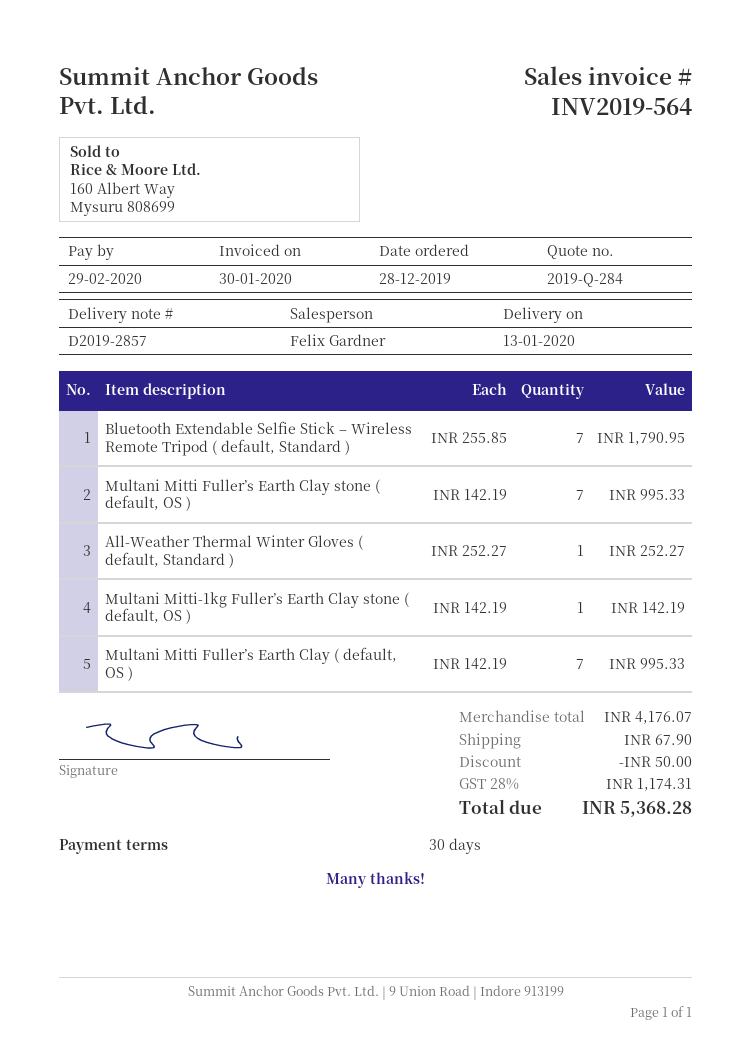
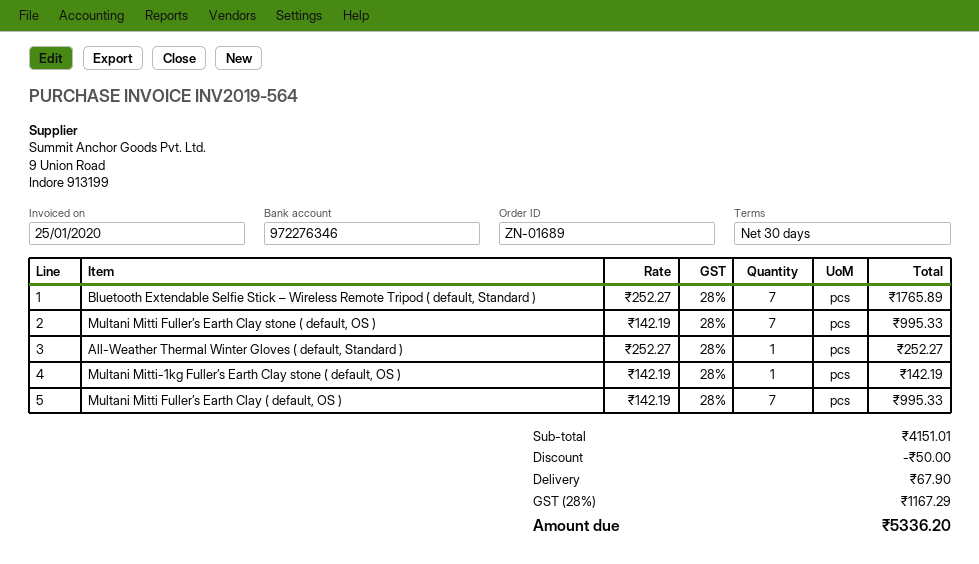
invoice date: 2020-01-30 -> 2020-01-25
Bluetooth Extendable Selfie Stick – Wireless Remote Tripod ( default, Standard ): 7 x 255.85 = 1790.95 -> 7 x 252.27 = 1765.89
subtotal: 4176.07 -> 4151.01
tax: 28% = 1174.31 -> 28% = 1167.29
total: 5368.28 -> 5336.20

